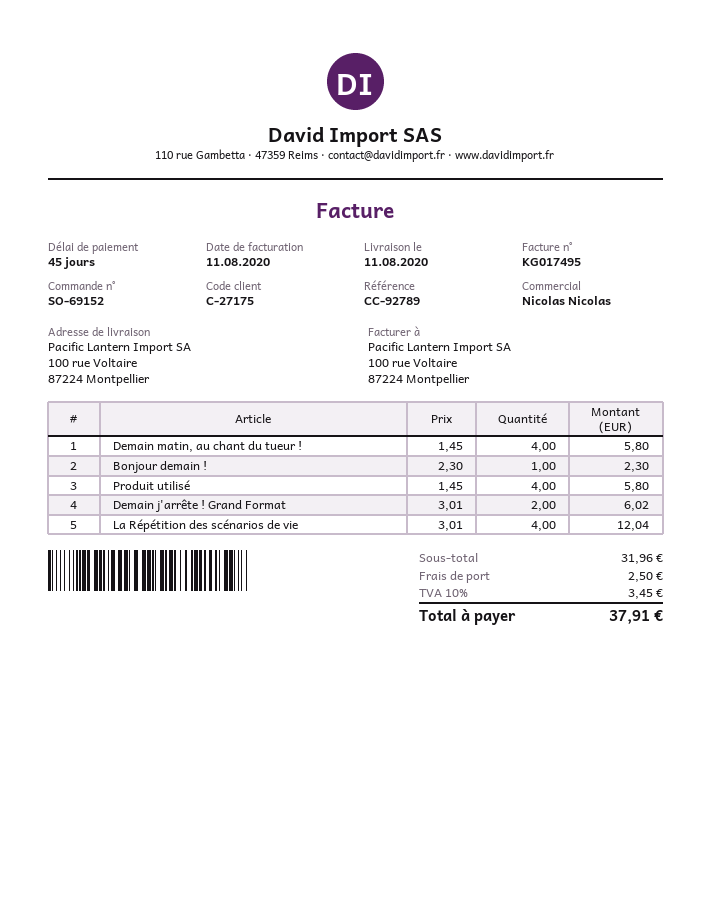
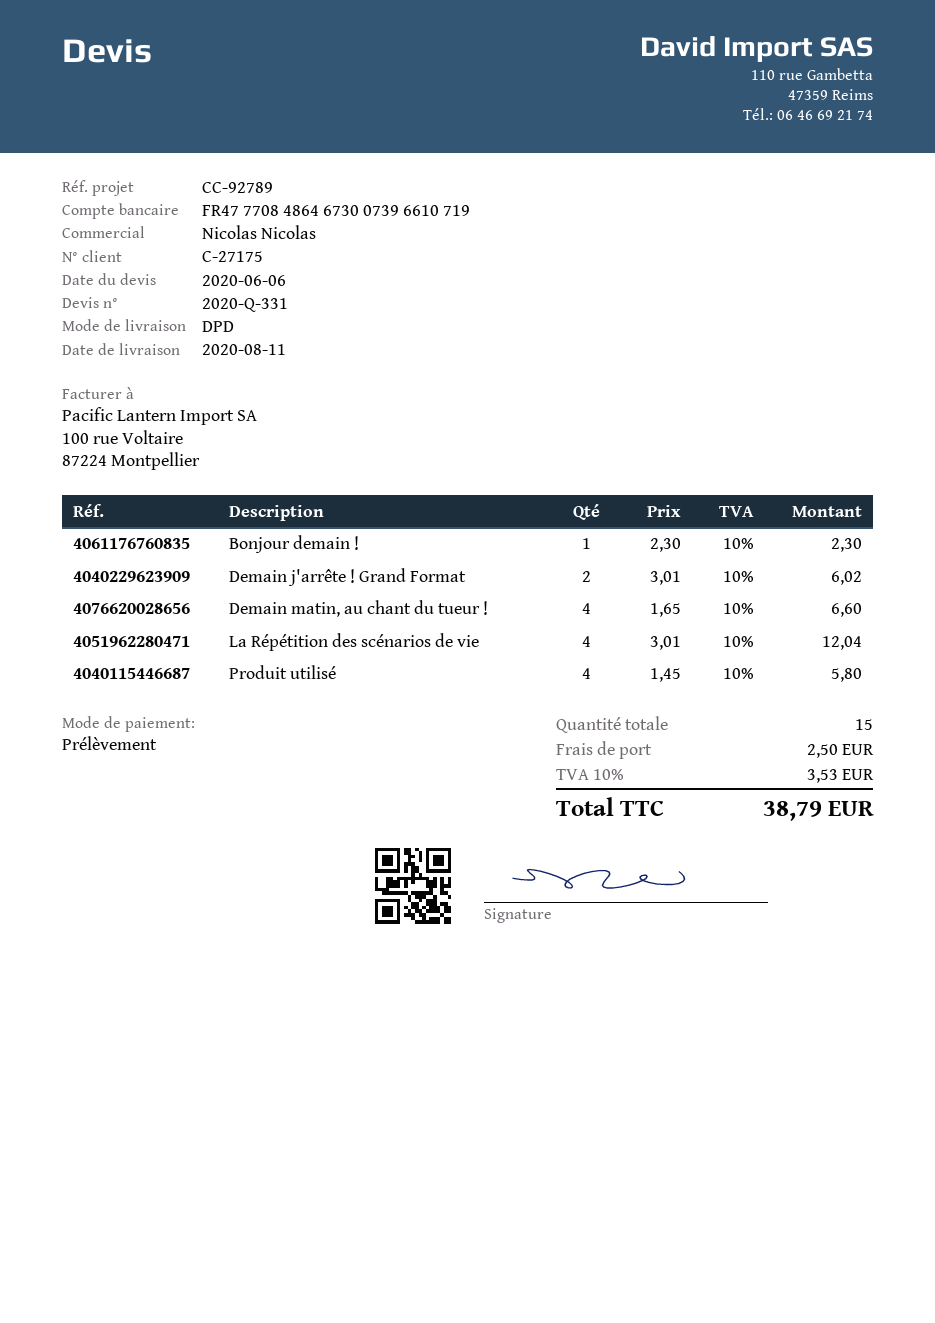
Demain matin, au chant du tueur !: 4 x 1.45 = 5.80 -> 4 x 1.65 = 6.60
tax: 10% = 3.45 -> 10% = 3.53
total: 37.91 -> 38.79

